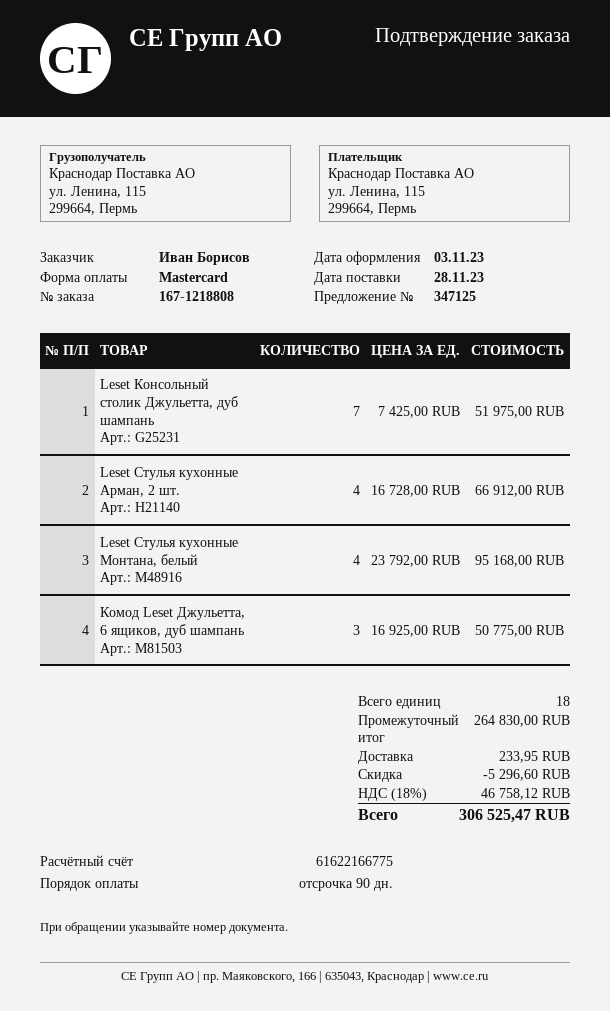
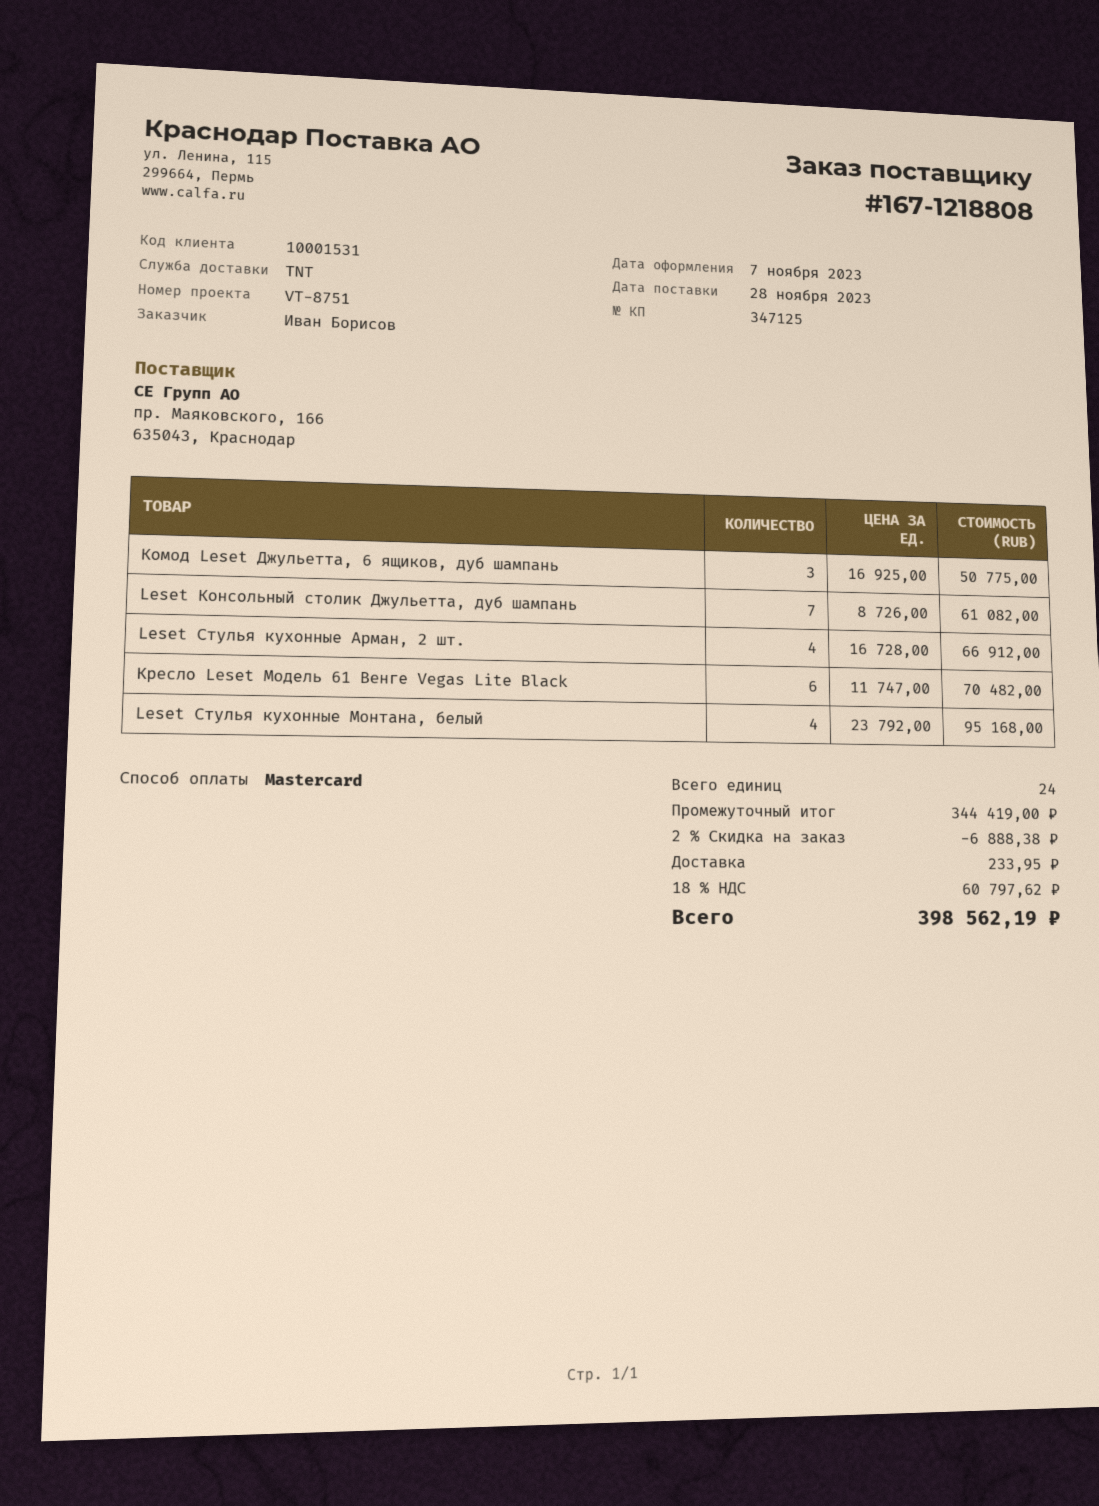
order date: 2023-11-03 -> 2023-11-07
Leset Консольный столик Джульетта, дуб шампань: 7 x 7425.00 = 51975.00 -> 7 x 8726.00 = 61082.00
Кресло Leset Модель 61 Венге Vegas Lite Black: none -> 6 x 11747.00 = 70482.00
total quantity: 18 -> 24
subtotal: 264830.00 -> 344419.00
discount: 5296.60 -> 6888.38
tax: 18% = 46758.12 -> 18% = 60797.62
total: 306525.47 -> 398562.19

